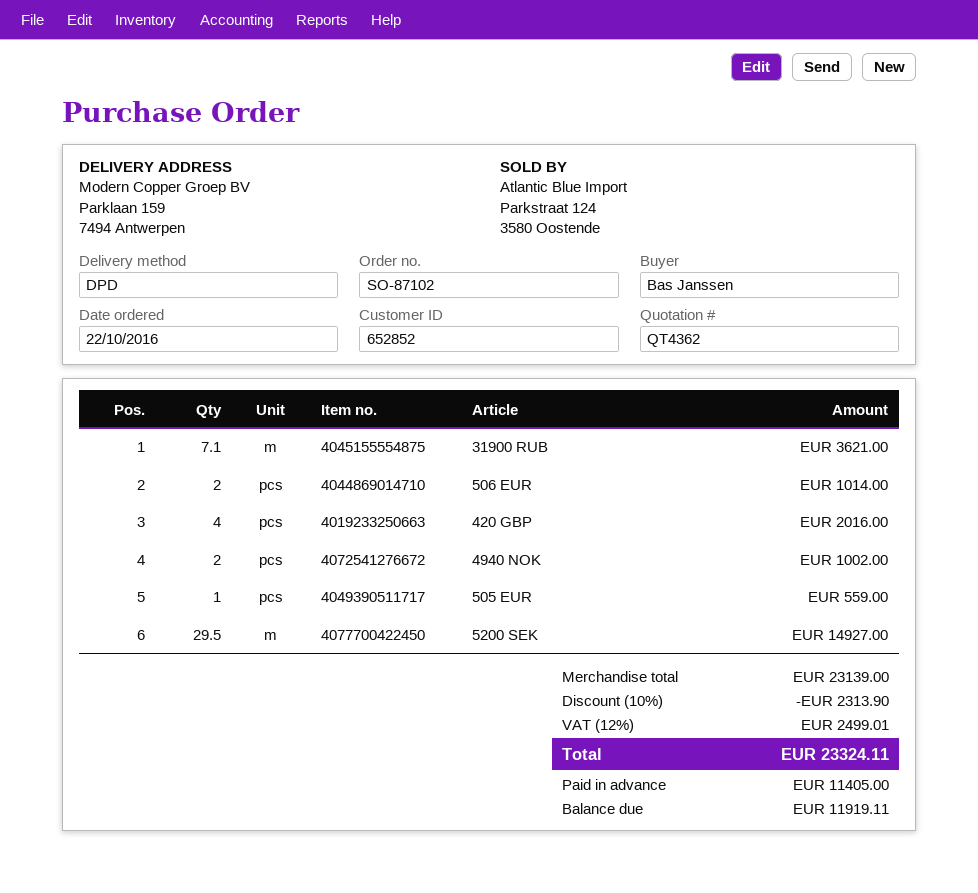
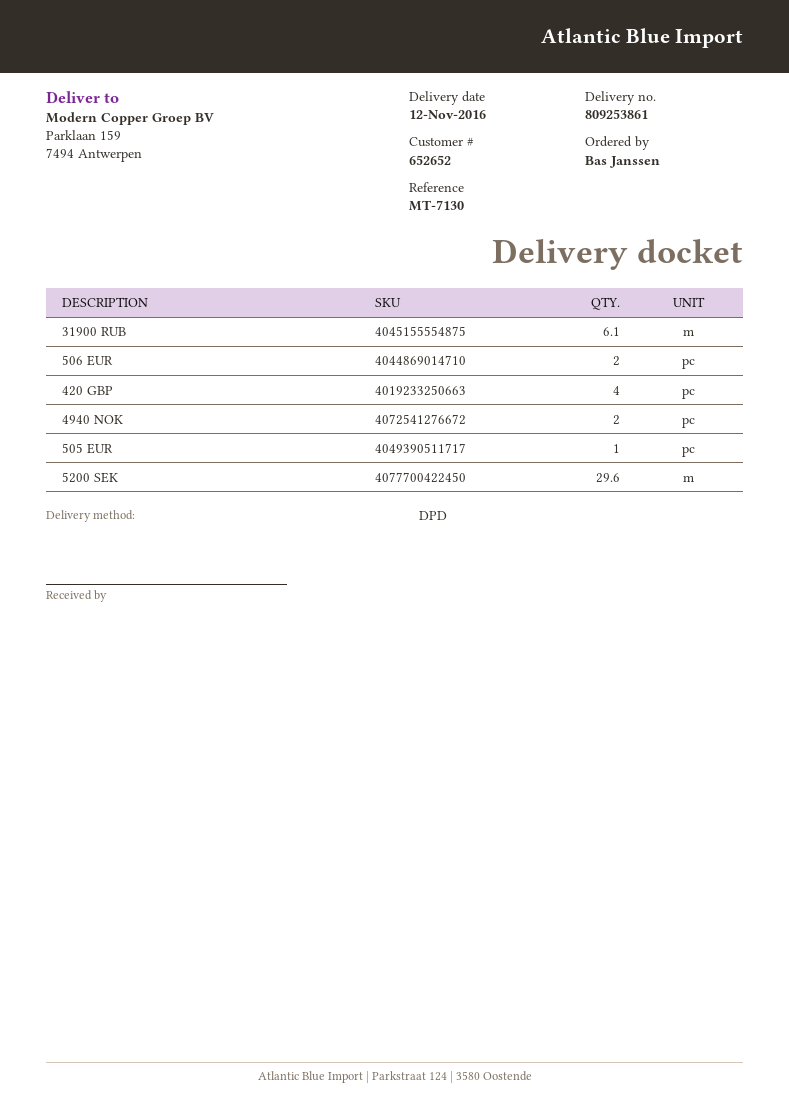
customer number: 652852 -> 652652
31900 RUB: 7.1 -> 6.1
5200 SEK: 29.5 -> 29.6

